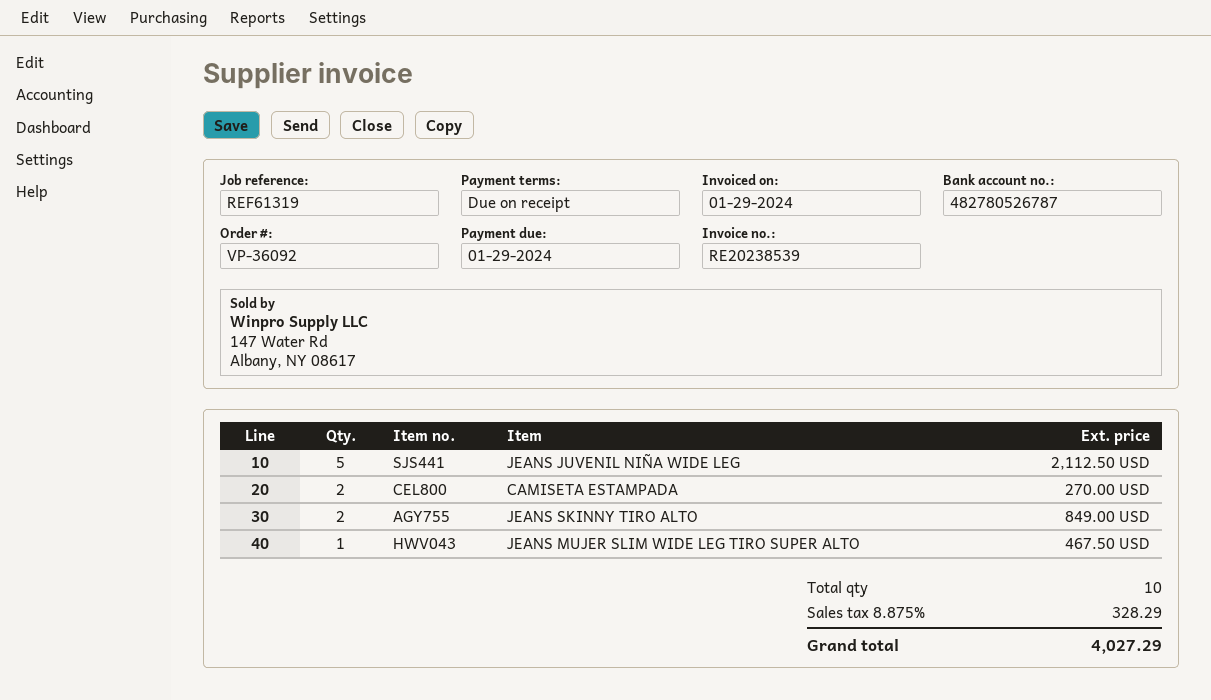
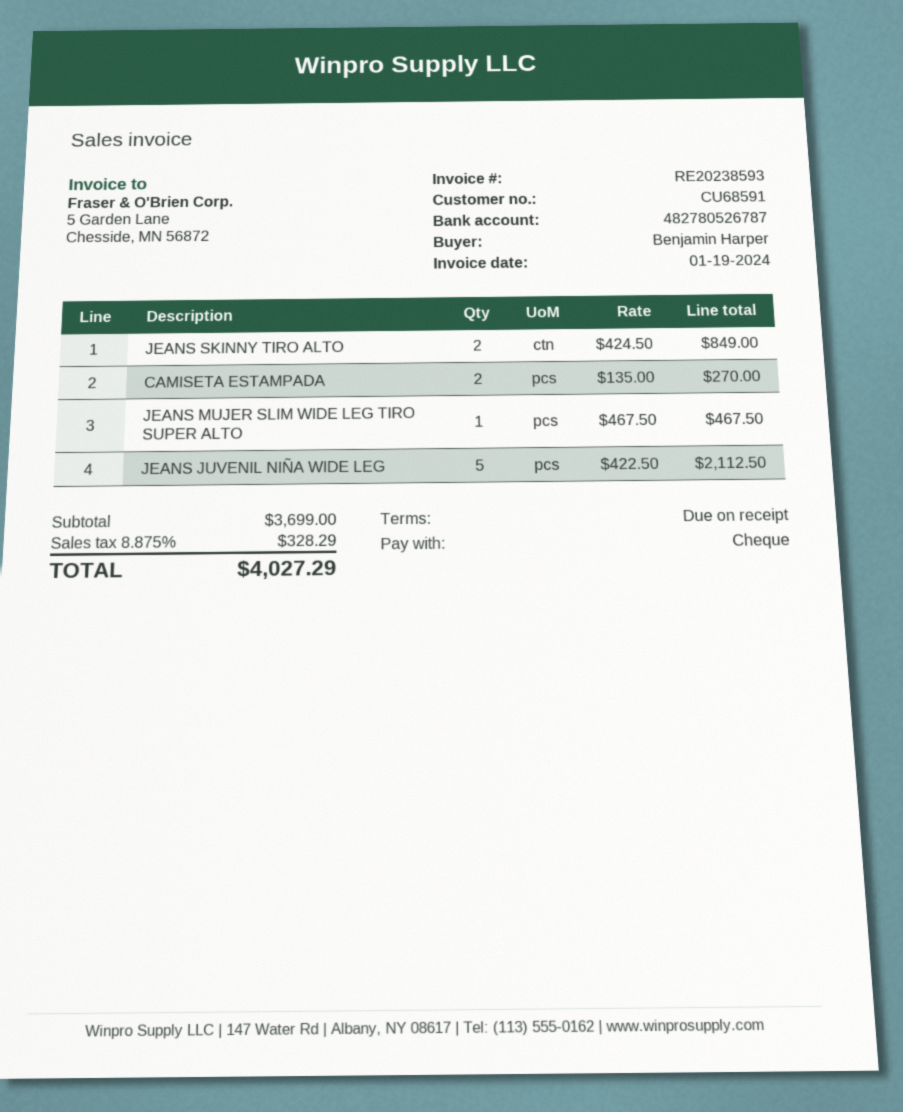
invoice number: RE20238539 -> RE20238593
invoice date: 2024-01-29 -> 2024-01-19

